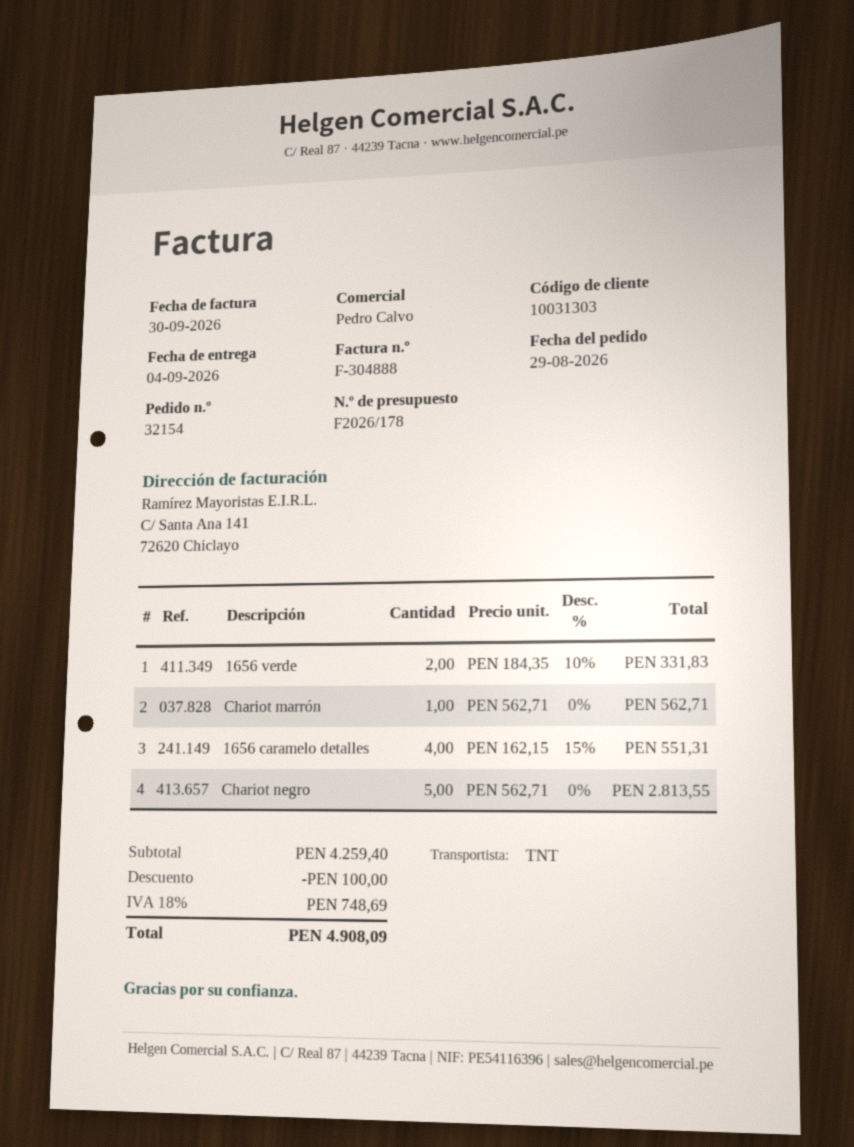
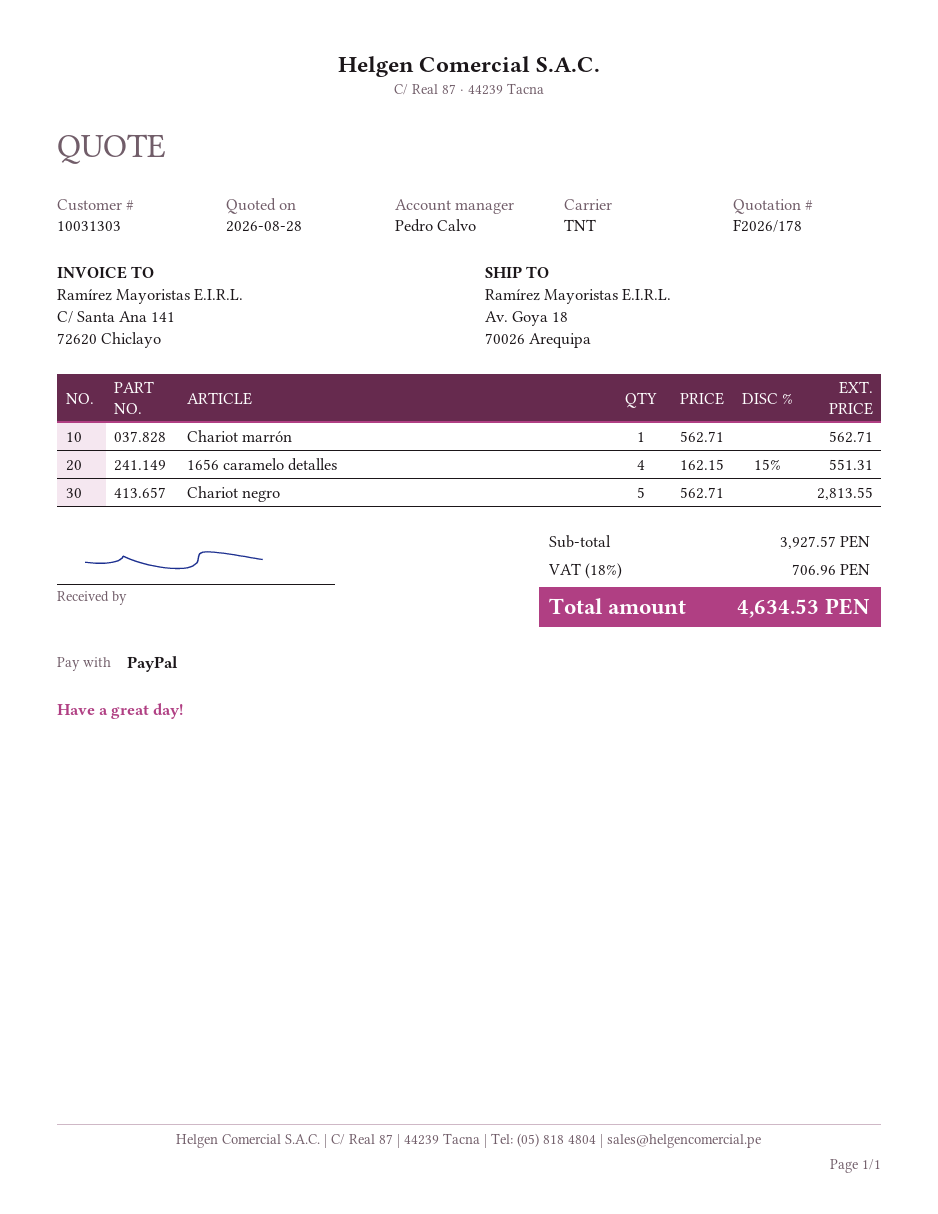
1656 verde: 2 x 184.35 - 10% = 331.83 -> none
subtotal: 4259.40 -> 3927.57
discount: 100.00 -> none
tax: 18% = 748.69 -> 18% = 706.96
total: 4908.09 -> 4634.53

